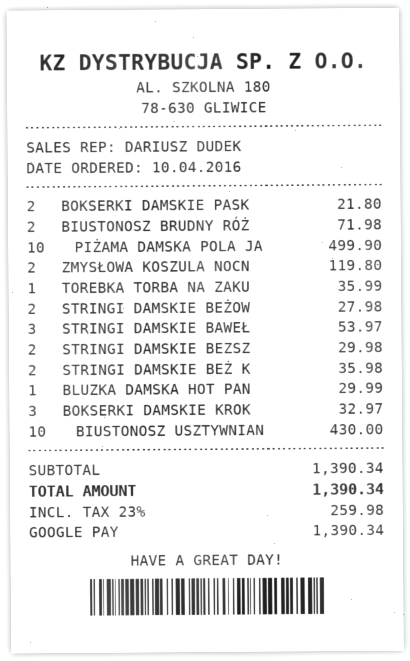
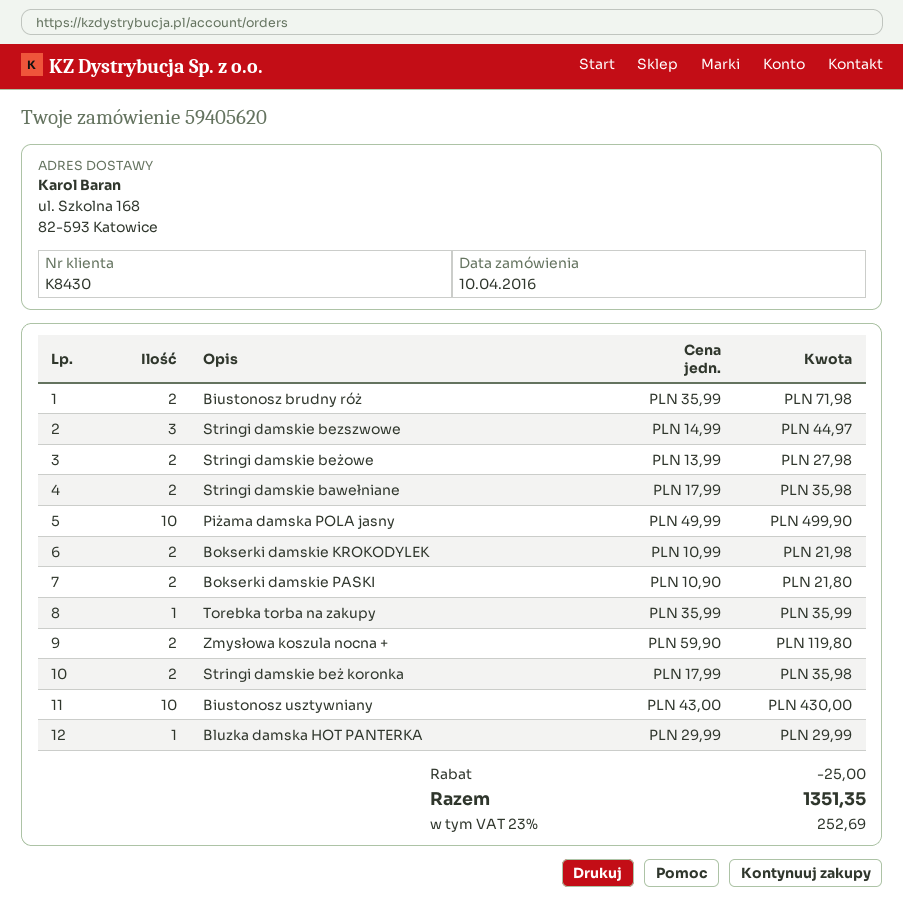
STRINGI DAMSKIE BAWEŁ: 3 for 53.97 -> 2 for 35.98
STRINGI DAMSKIE BEZSZ: 2 for 29.98 -> 3 for 44.97
BOKSERKI DAMSKIE KROK: 3 for 32.97 -> 2 for 21.98
discount: none -> 25.00
tax: 23% = 259.98 -> 23% = 252.69
total: 1390.34 -> 1351.35

